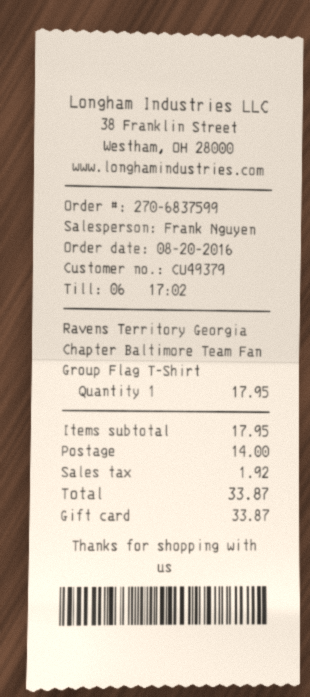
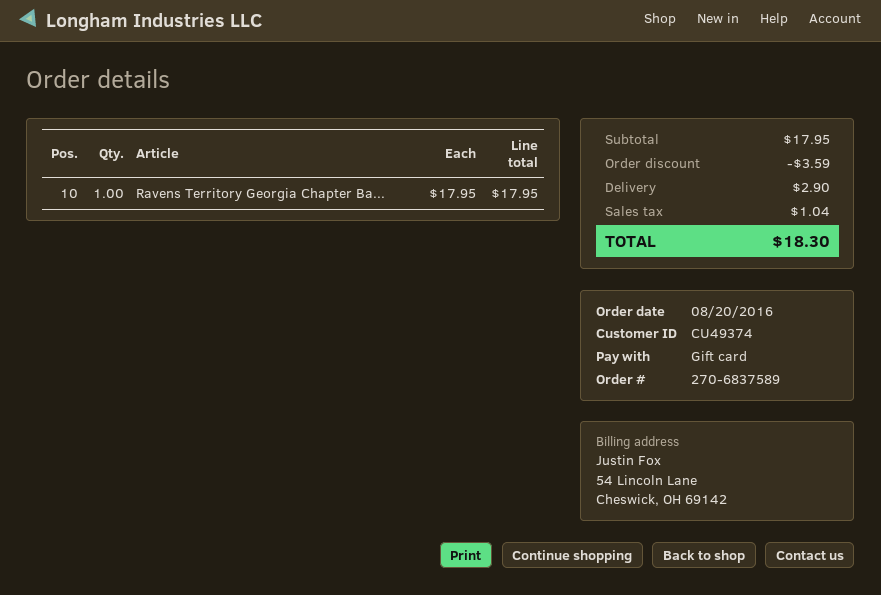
order number: 270-6837599 -> 270-6837589
customer number: CU49379 -> CU49374
discount: none -> 3.59
shipping: 14.00 -> 2.90
tax: 1.92 -> 1.04
total: 33.87 -> 18.30

